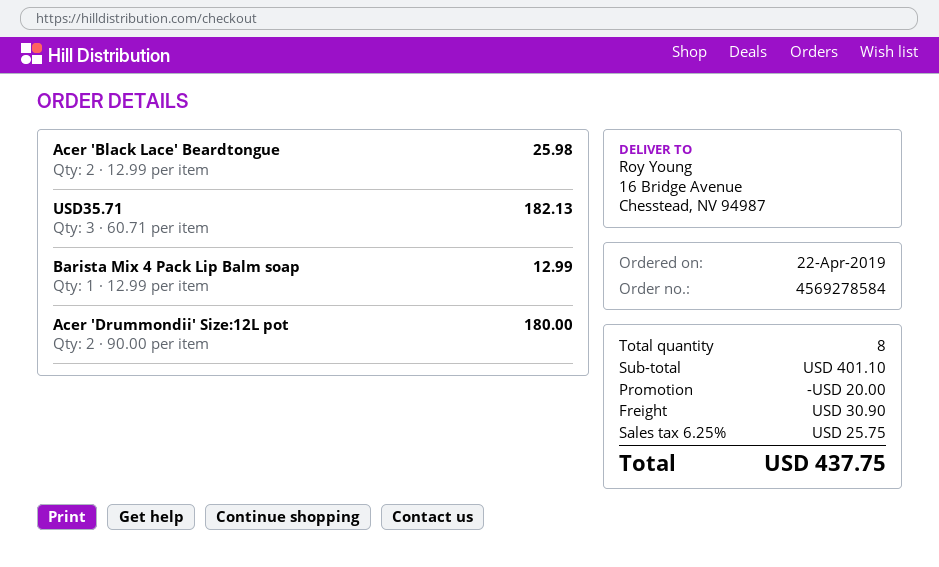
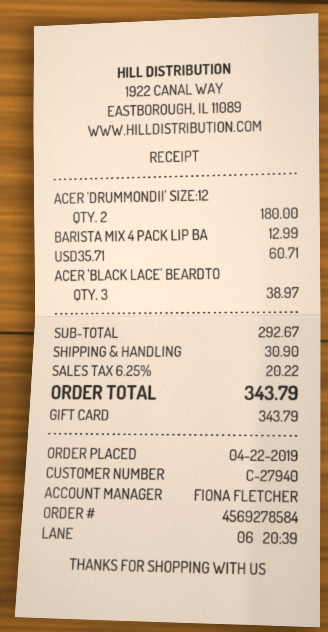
Acer 'Black Lace' Beardtongue: 2 for 25.98 -> 3 for 38.97
USD35.71: 3 for 182.13 -> 1 for 60.71
subtotal: 401.10 -> 292.67
discount: 20.00 -> none
tax: 6.25% = 25.75 -> 6.25% = 20.22
total: 437.75 -> 343.79

